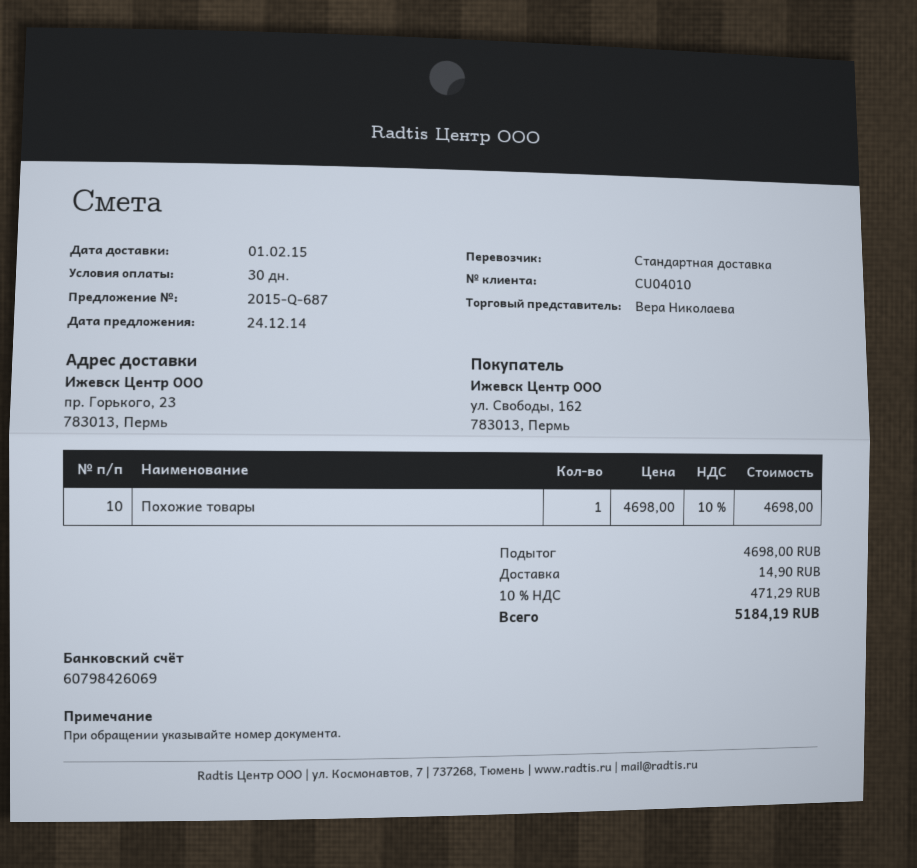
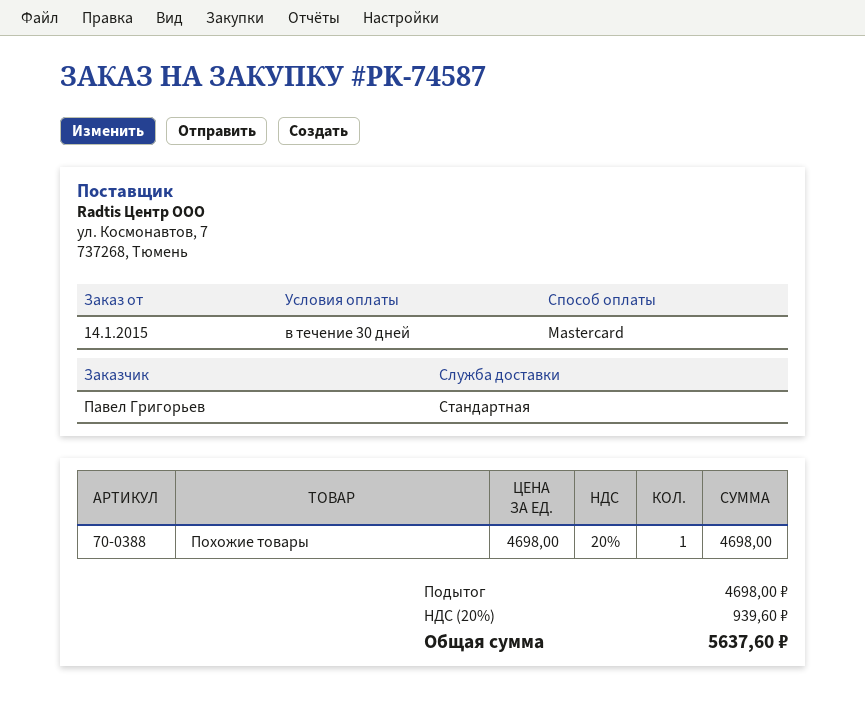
shipping: 14.90 -> none
tax: 10% = 471.29 -> 20% = 939.60
total: 5184.19 -> 5637.60

